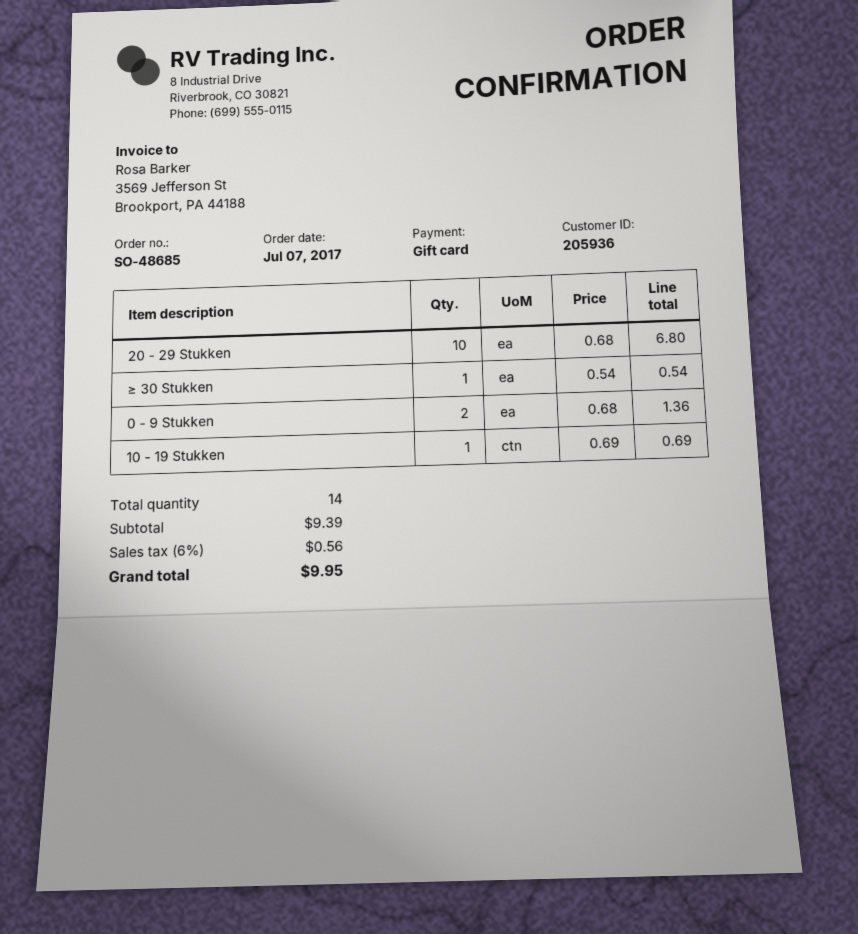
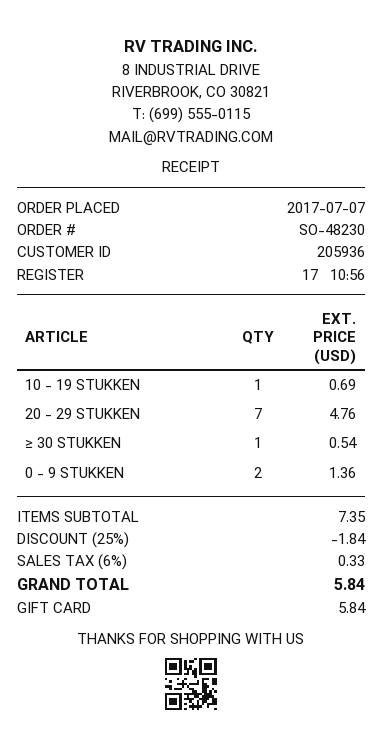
order number: SO-48685 -> SO-48230
20 - 29 Stukken: 10 for 6.80 -> 7 for 4.76
subtotal: 9.39 -> 7.35
discount: none -> 25% = 1.84
tax: 6% = 0.56 -> 6% = 0.33
total: 9.95 -> 5.84

